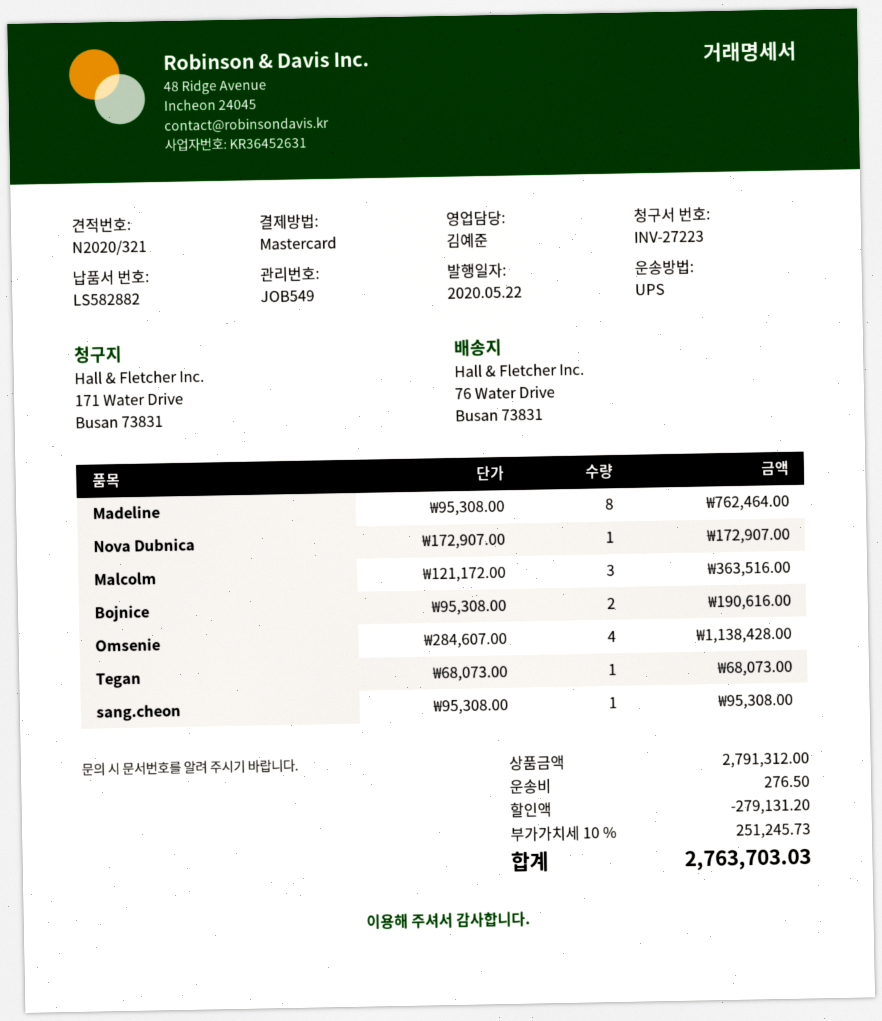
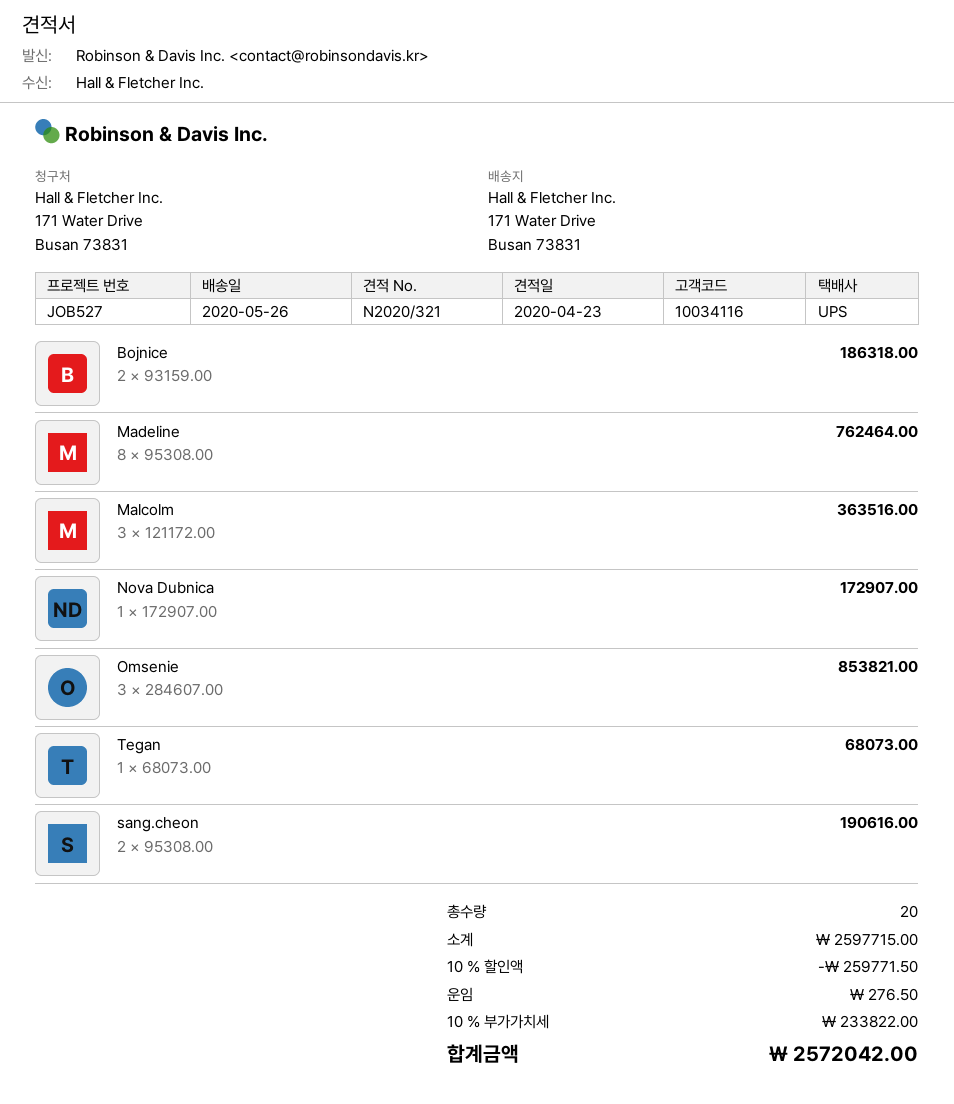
reference: JOB549 -> JOB527
ship to: 76 Water Drive, Busan 73831 -> 171 Water Drive, Busan 73831
Bojnice: 2 x 95308.00 = 190616.00 -> 2 x 93159.00 = 186318.00
Omsenie: 4 x 284607.00 = 1138428.00 -> 3 x 284607.00 = 853821.00
sang.cheon: 1 x 95308.00 = 95308.00 -> 2 x 95308.00 = 190616.00
subtotal: 2791312.00 -> 2597715.00
discount: 279131.20 -> 259771.50
tax: 10% = 251245.73 -> 10% = 233822.00
total: 2763703.03 -> 2572042.00

